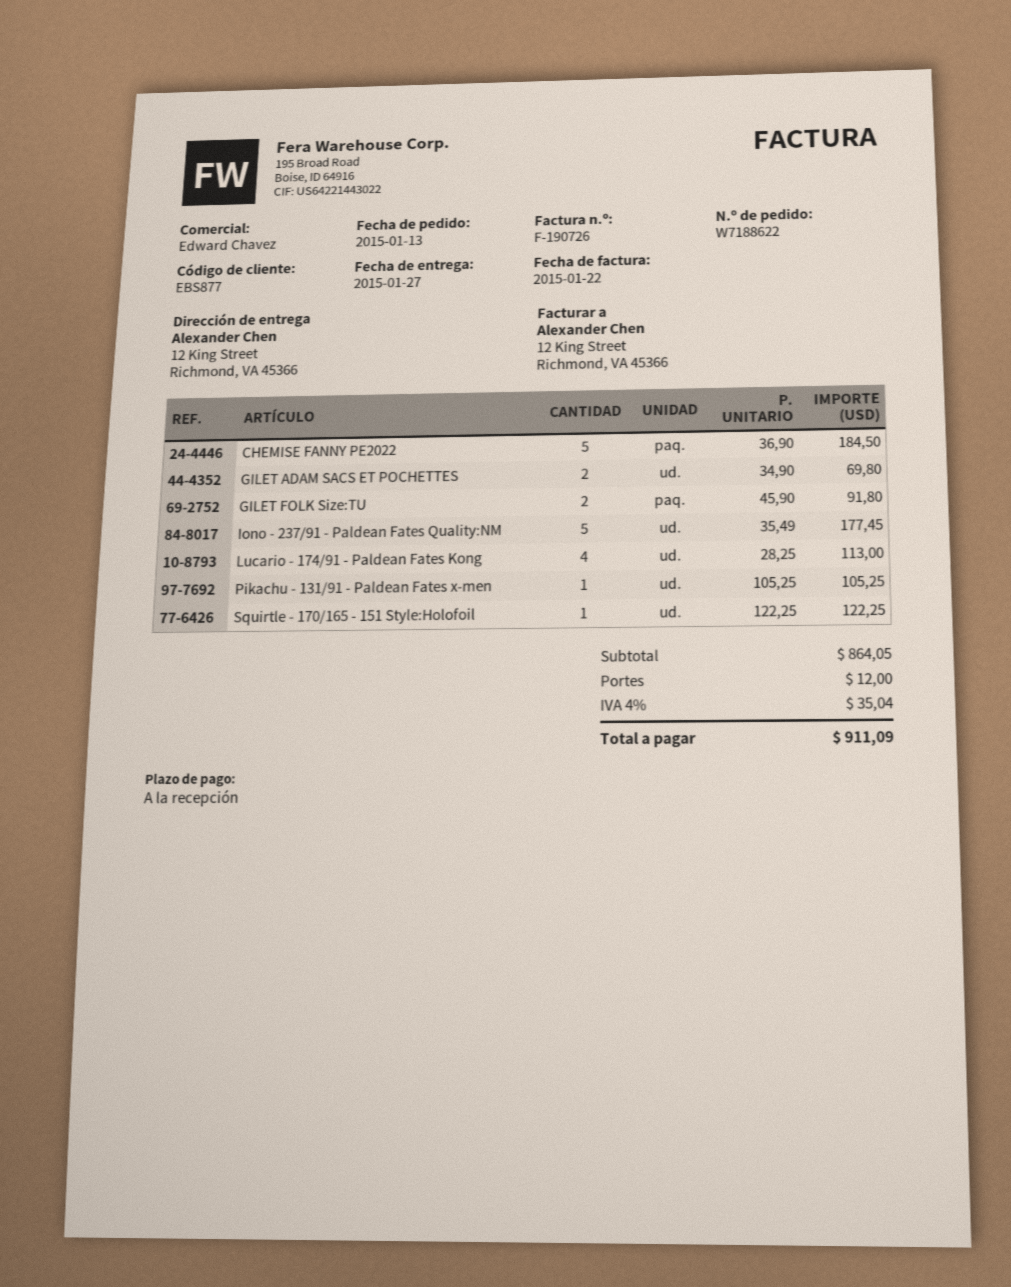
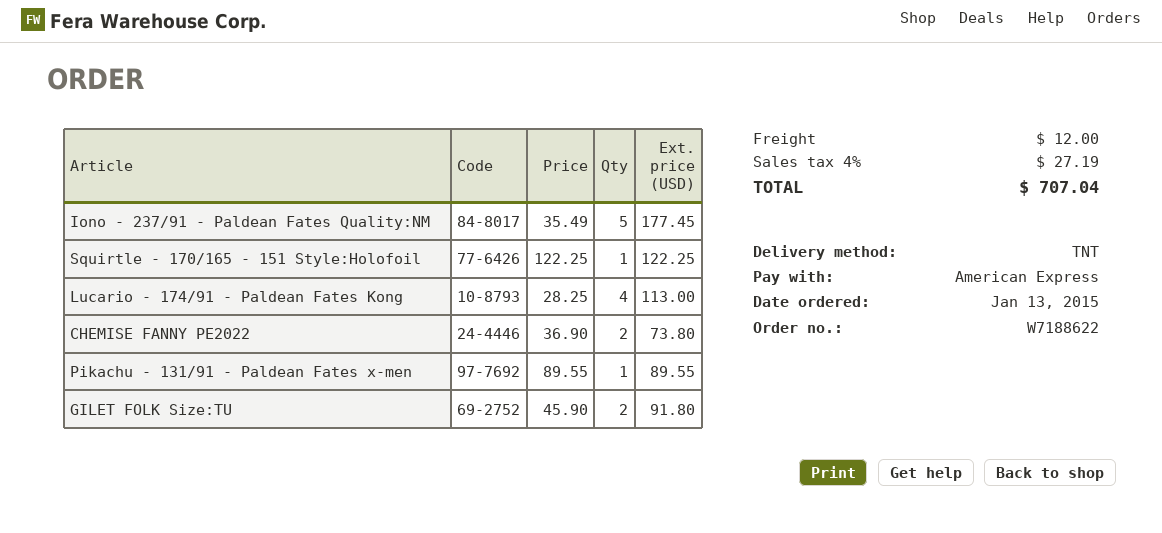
CHEMISE FANNY PE2022: 5 x 36.90 = 184.50 -> 2 x 36.90 = 73.80
GILET ADAM SACS ET POCHETTES: 2 x 34.90 = 69.80 -> none
Pikachu - 131/91 - Paldean Fates x-men: 1 x 105.25 = 105.25 -> 1 x 89.55 = 89.55
tax: 4% = 35.04 -> 4% = 27.19
total: 911.09 -> 707.04

